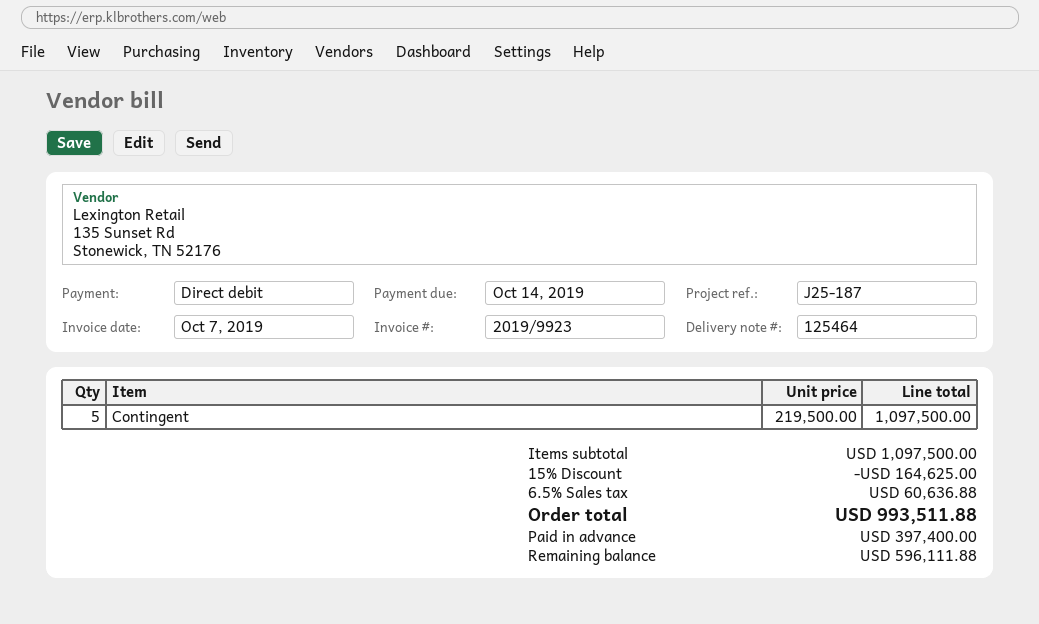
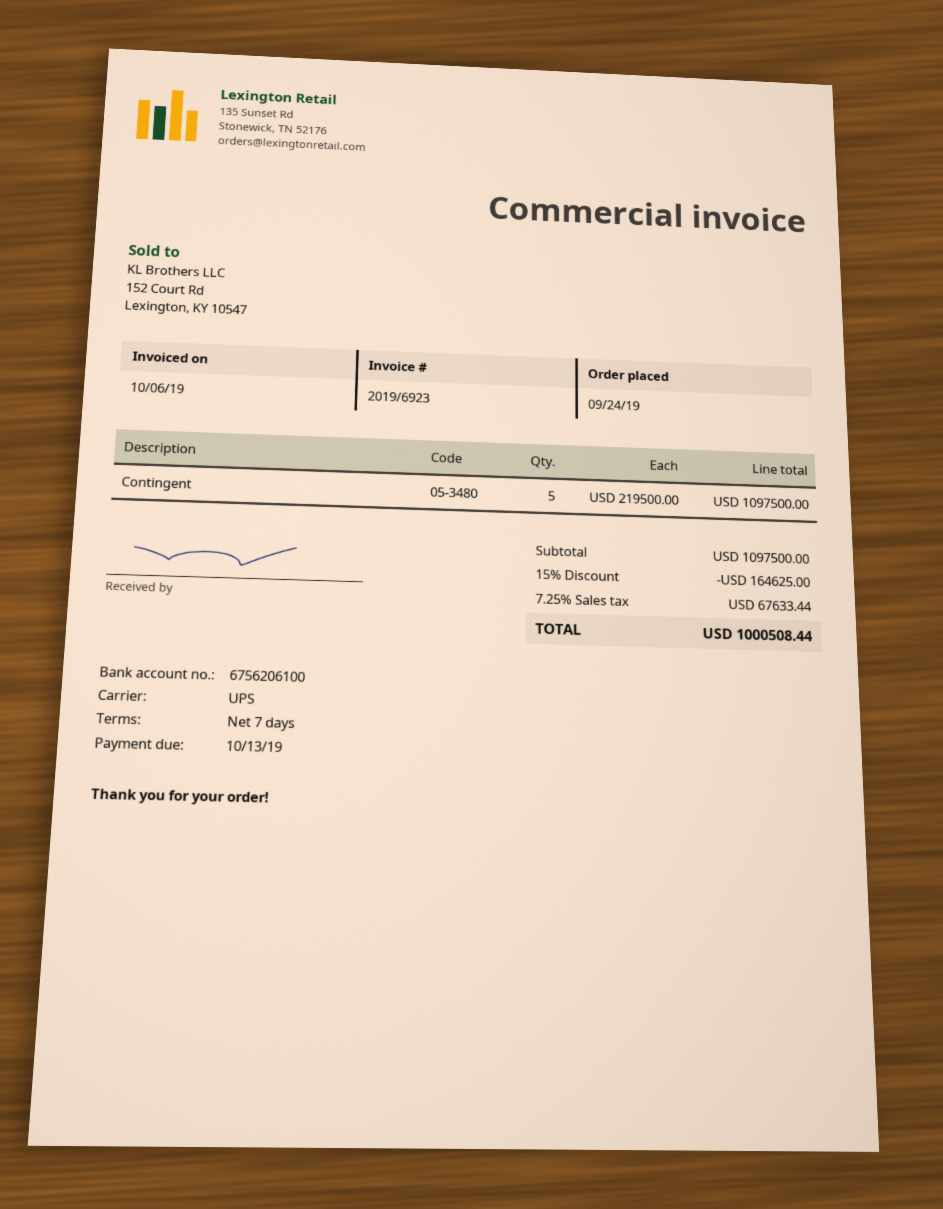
invoice number: 2019/9923 -> 2019/6923
invoice date: 2019-10-07 -> 2019-10-06
due date: 2019-10-14 -> 2019-10-13
tax: 6.5% = 60636.88 -> 7.25% = 67633.44
total: 993511.88 -> 1000508.44

